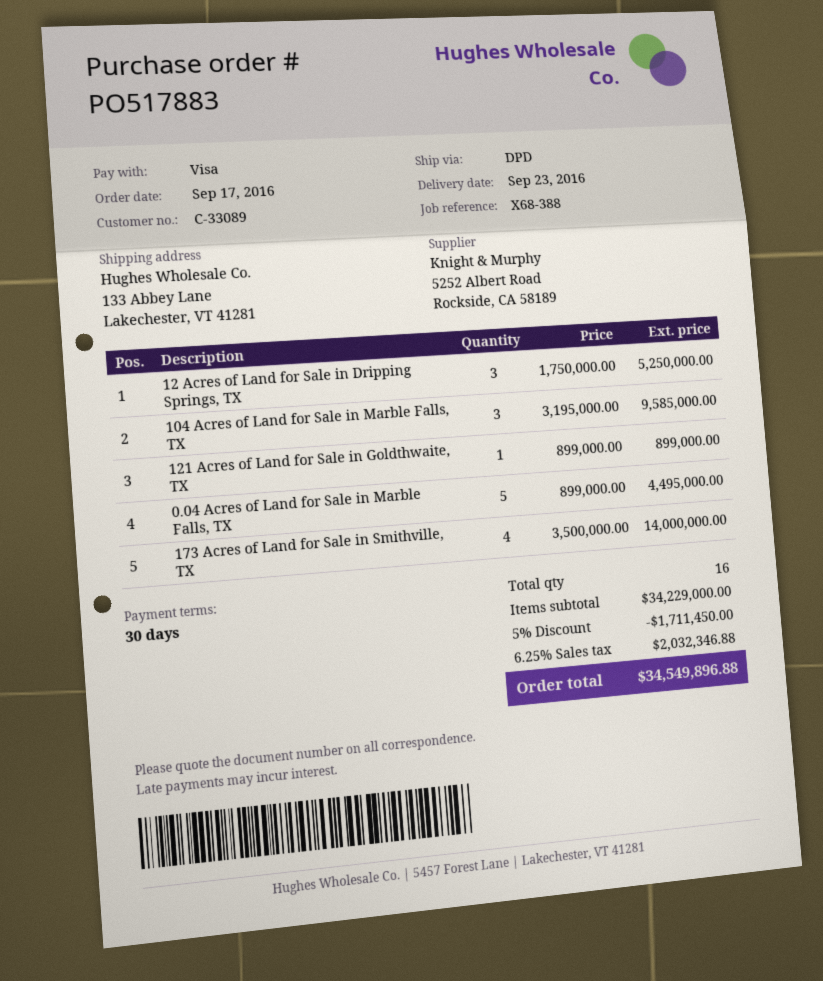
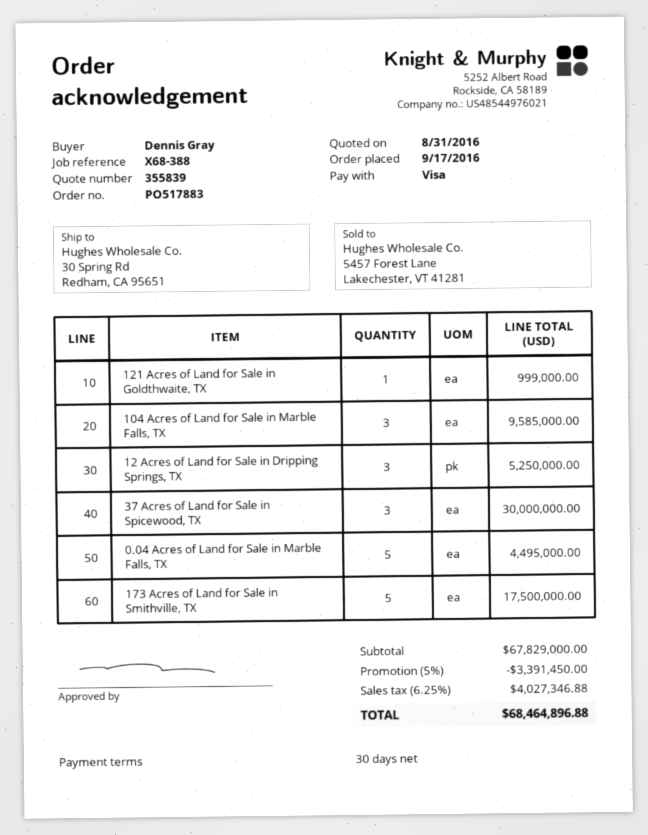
ship to: 133 Abbey Lane, Lakechester, VT 41281 -> 30 Spring Rd, Redham, CA 95651
121 Acres of Land for Sale in Goldthwaite, TX: 1 for 899000.00 -> 1 for 999000.00
173 Acres of Land for Sale in Smithville, TX: 4 for 14000000.00 -> 5 for 17500000.00
37 Acres of Land for Sale in Spicewood, TX: none -> 3 for 30000000.00
subtotal: 34229000.00 -> 67829000.00
discount: 5% = 1711450.00 -> 5% = 3391450.00
tax: 6.25% = 2032346.88 -> 6.25% = 4027346.88
total: 34549896.88 -> 68464896.88

